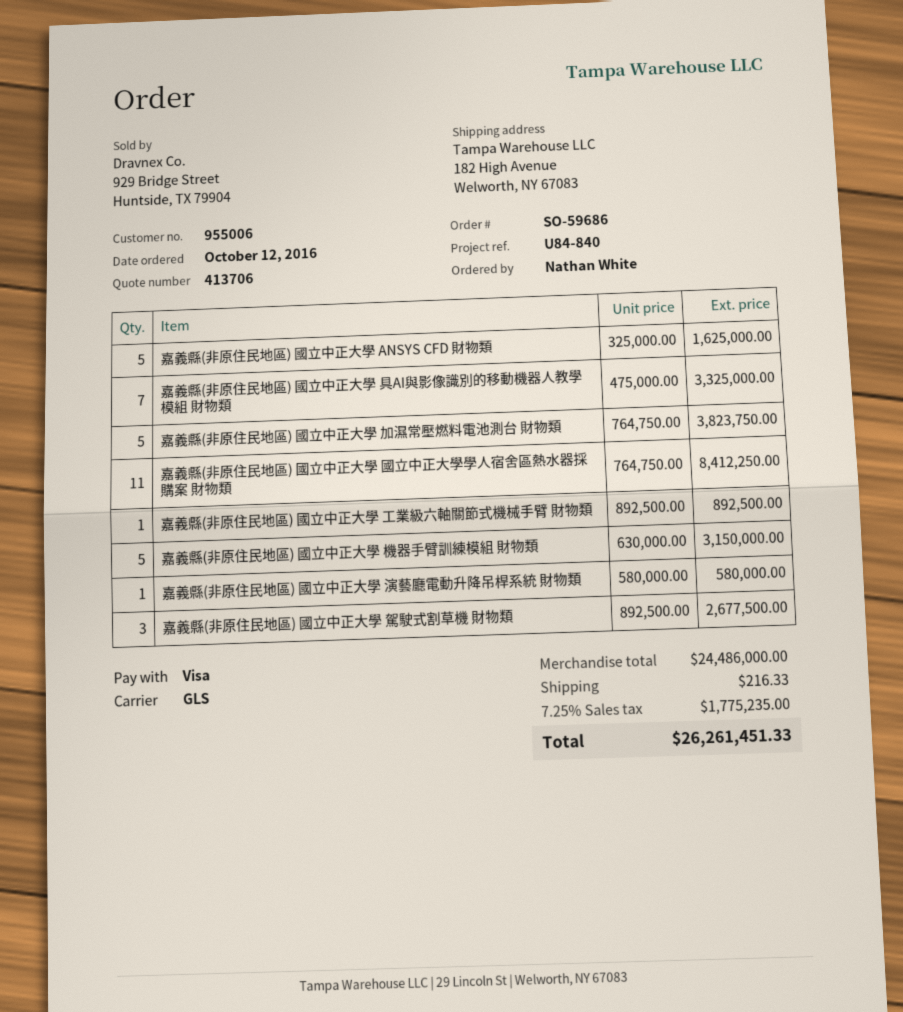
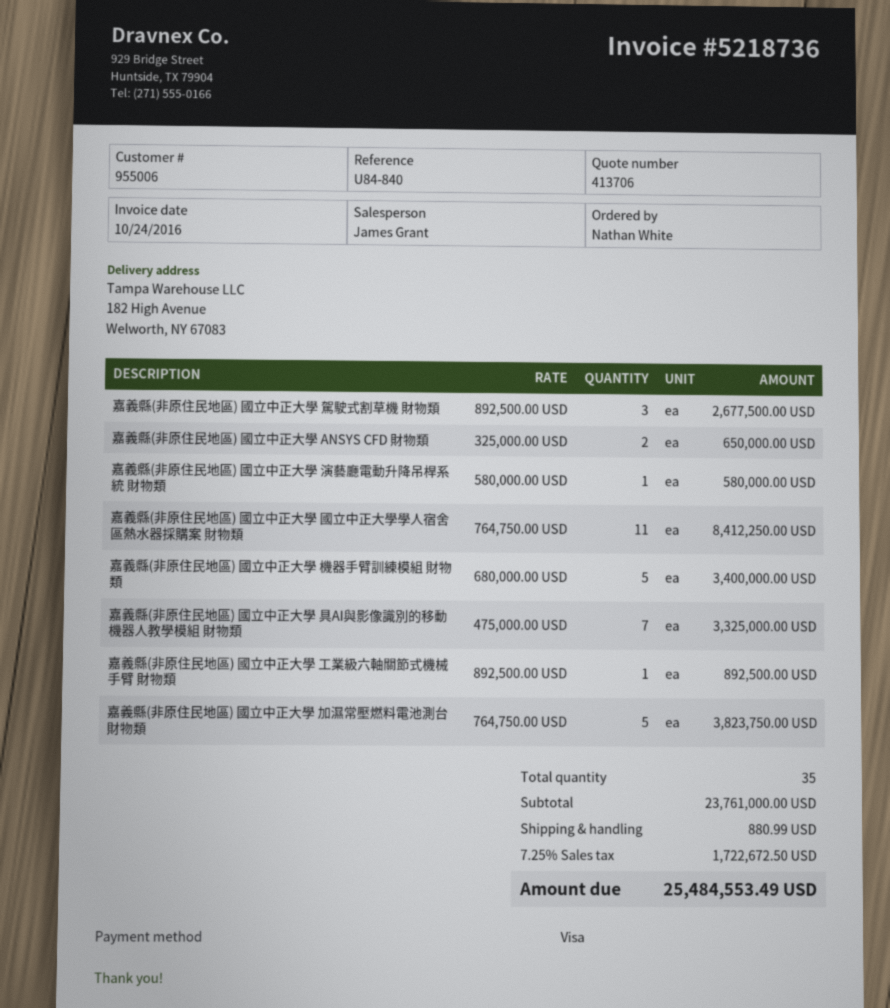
嘉義縣(非原住民地區) 國立中正大學 ANSYS CFD 財物類: 5 x 325000.00 = 1625000.00 -> 2 x 325000.00 = 650000.00
嘉義縣(非原住民地區) 國立中正大學 機器手臂訓練模組 財物類: 5 x 630000.00 = 3150000.00 -> 5 x 680000.00 = 3400000.00
subtotal: 24486000.00 -> 23761000.00
shipping: 216.33 -> 880.99
tax: 7.25% = 1775235.00 -> 7.25% = 1722672.50
total: 26261451.33 -> 25484553.49

